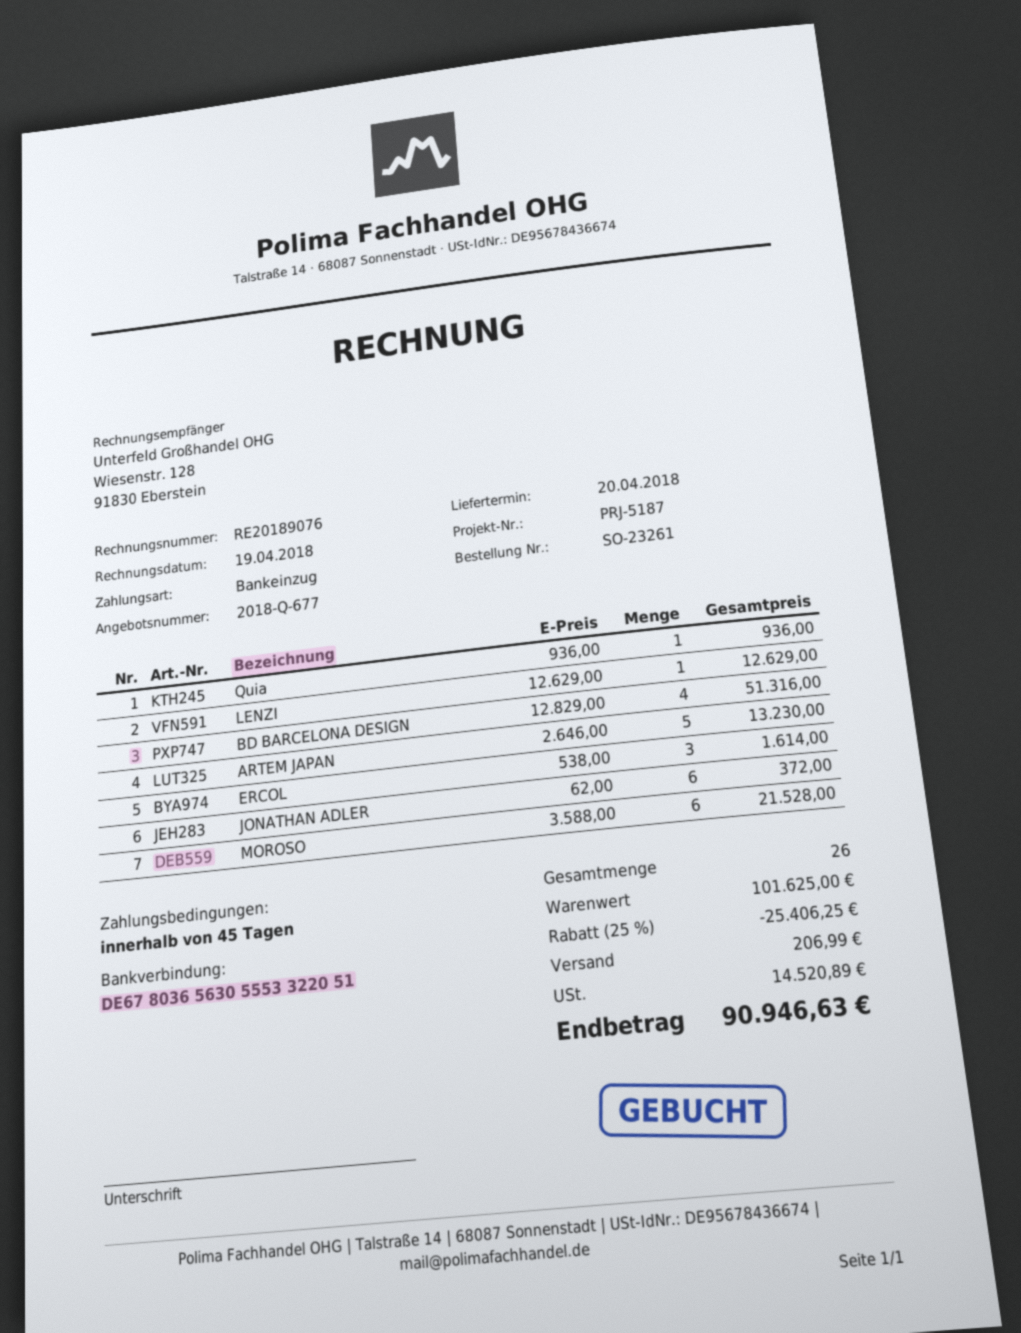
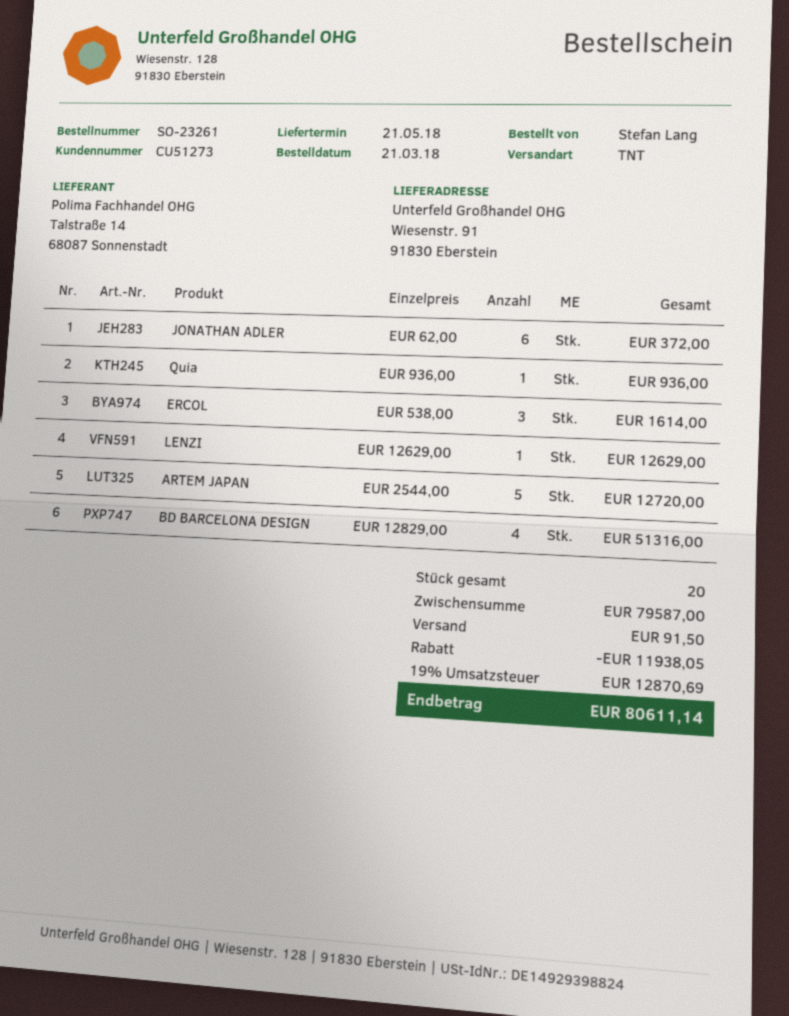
delivery date: 2018-04-20 -> 2018-05-21
ARTEM JAPAN: 5 x 2646.00 = 13230.00 -> 5 x 2544.00 = 12720.00
MOROSO: 6 x 3588.00 = 21528.00 -> none
total quantity: 26 -> 20
subtotal: 101625.00 -> 79587.00
discount: 25406.25 -> 11938.05
shipping: 206.99 -> 91.50
tax: 14520.89 -> 12870.69
total: 90946.63 -> 80611.14

